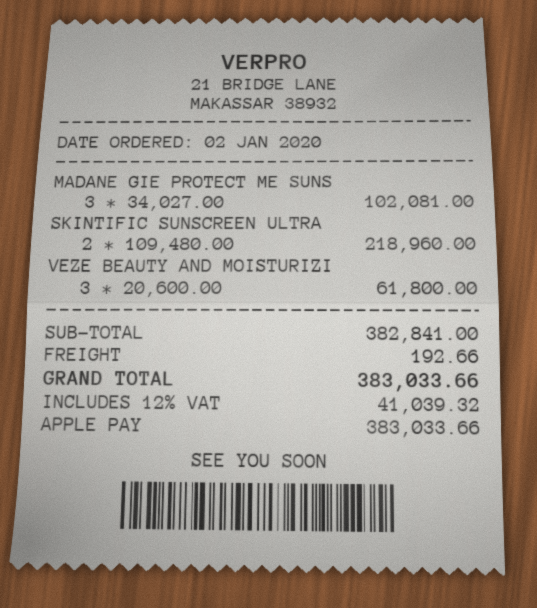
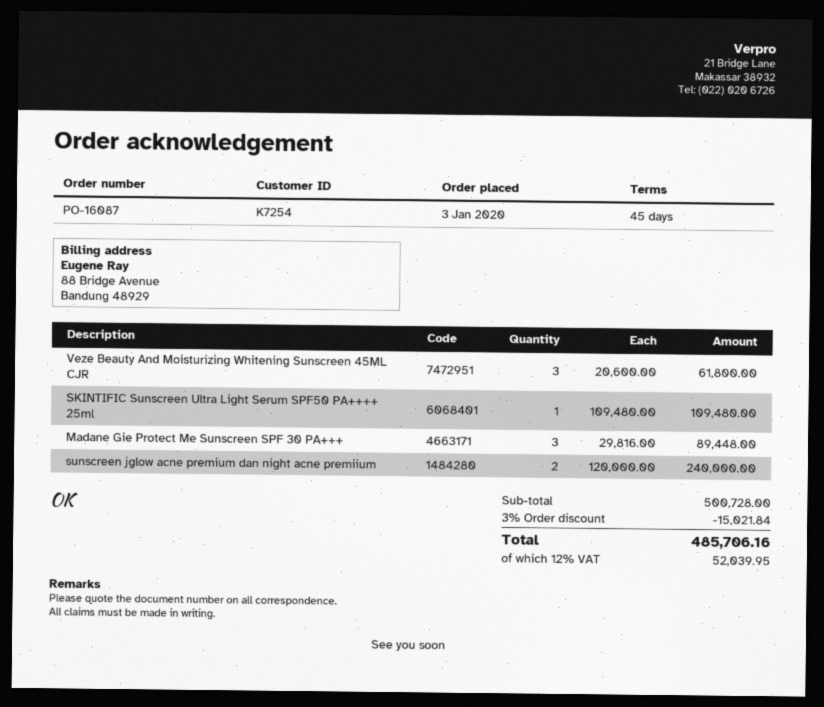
order date: 2020-01-02 -> 2020-01-03
MADANE GIE PROTECT ME SUNS: 3 x 34027.00 = 102081.00 -> 3 x 29816.00 = 89448.00
SKINTIFIC SUNSCREEN ULTRA: 2 x 109480.00 = 218960.00 -> 1 x 109480.00 = 109480.00
sunscreen jglow acne premium dan night acne premiium: none -> 2 x 120000.00 = 240000.00
subtotal: 382841.00 -> 500728.00
discount: none -> 3% = 15021.84
shipping: 192.66 -> none
tax: 12% = 41039.32 -> 12% = 52039.95
total: 383033.66 -> 485706.16

